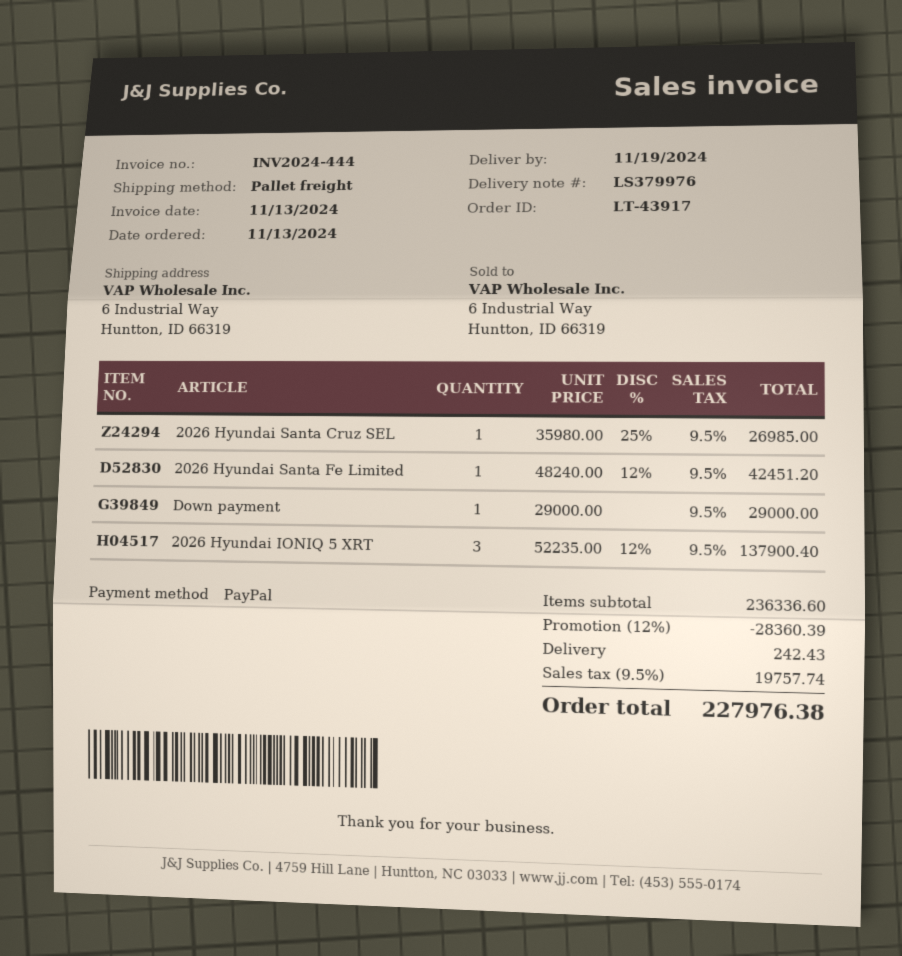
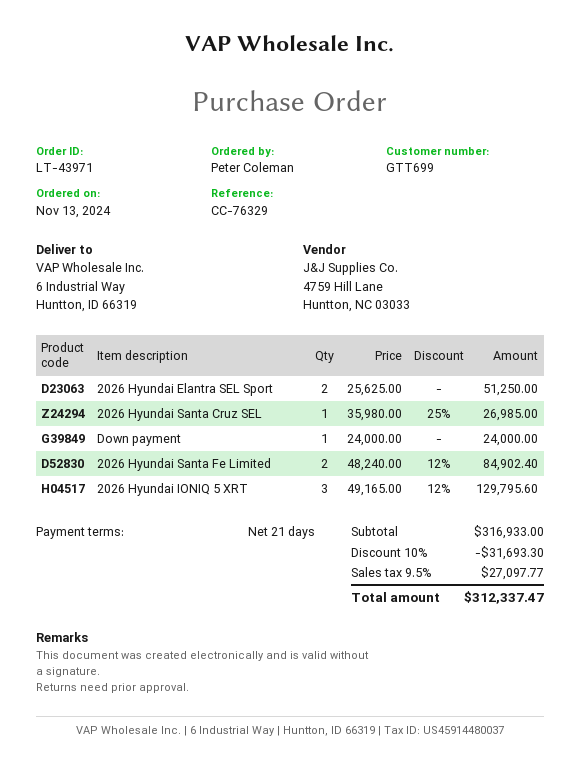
order number: LT-43917 -> LT-43971
2026 Hyundai Santa Fe Limited: 1 x 48240.00 - 12% = 42451.20 -> 2 x 48240.00 - 12% = 84902.40
Down payment: 1 x 29000.00 = 29000.00 -> 1 x 24000.00 = 24000.00
2026 Hyundai IONIQ 5 XRT: 3 x 52235.00 - 12% = 137900.40 -> 3 x 49165.00 - 12% = 129795.60
2026 Hyundai Elantra SEL Sport: none -> 2 x 25625.00 = 51250.00
subtotal: 236336.60 -> 316933.00
discount: 12% = 28360.39 -> 10% = 31693.30
shipping: 242.43 -> none
tax: 9.5% = 19757.74 -> 9.5% = 27097.77
total: 227976.38 -> 312337.47

